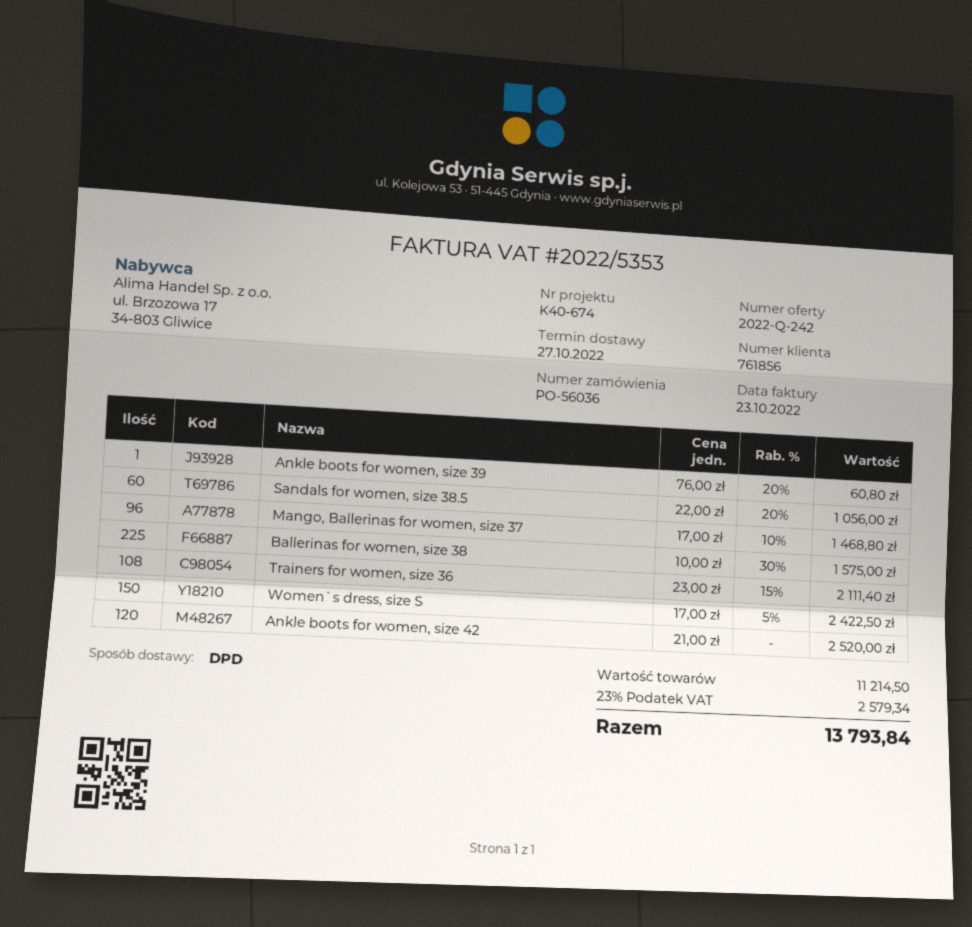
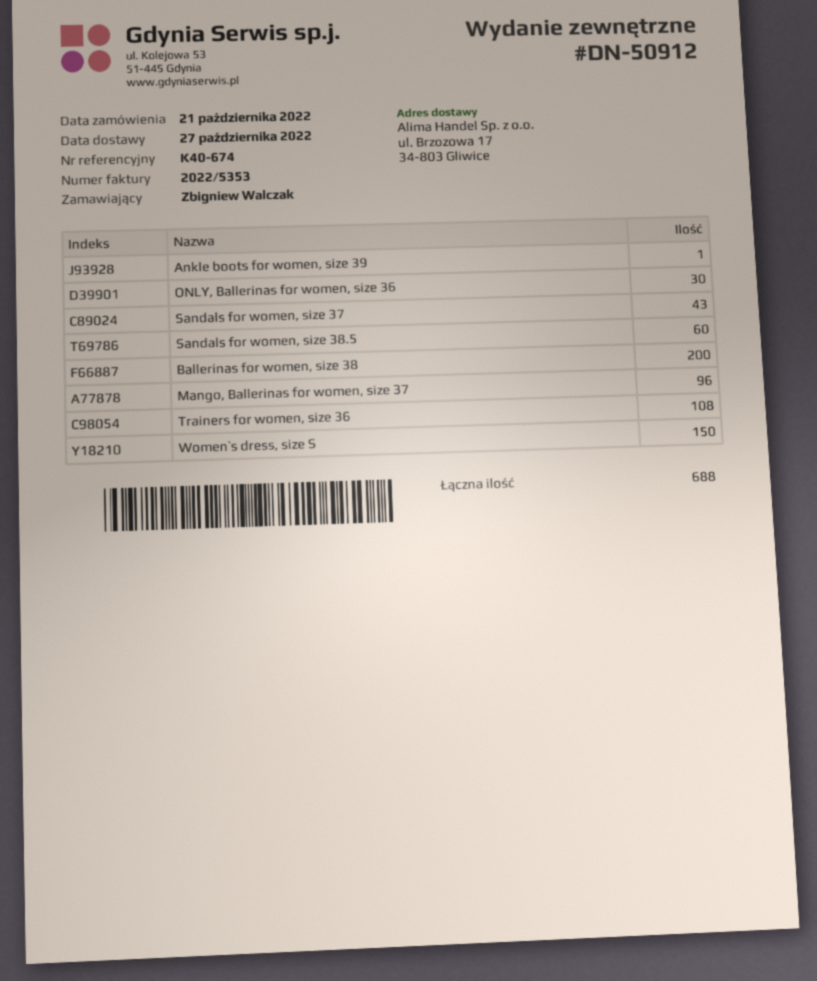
Ballerinas for women, size 38: 225 -> 200
Ankle boots for women, size 42: 120 -> none
ONLY, Ballerinas for women, size 36: none -> 30
Sandals for women, size 37: none -> 43

